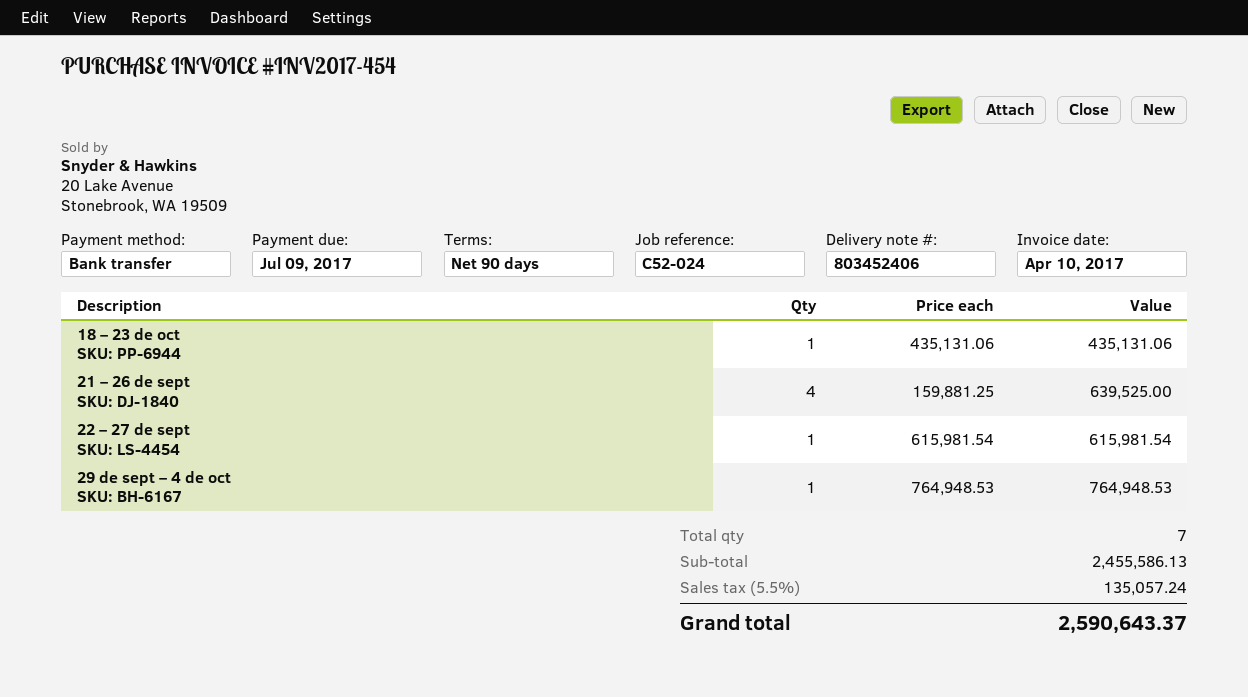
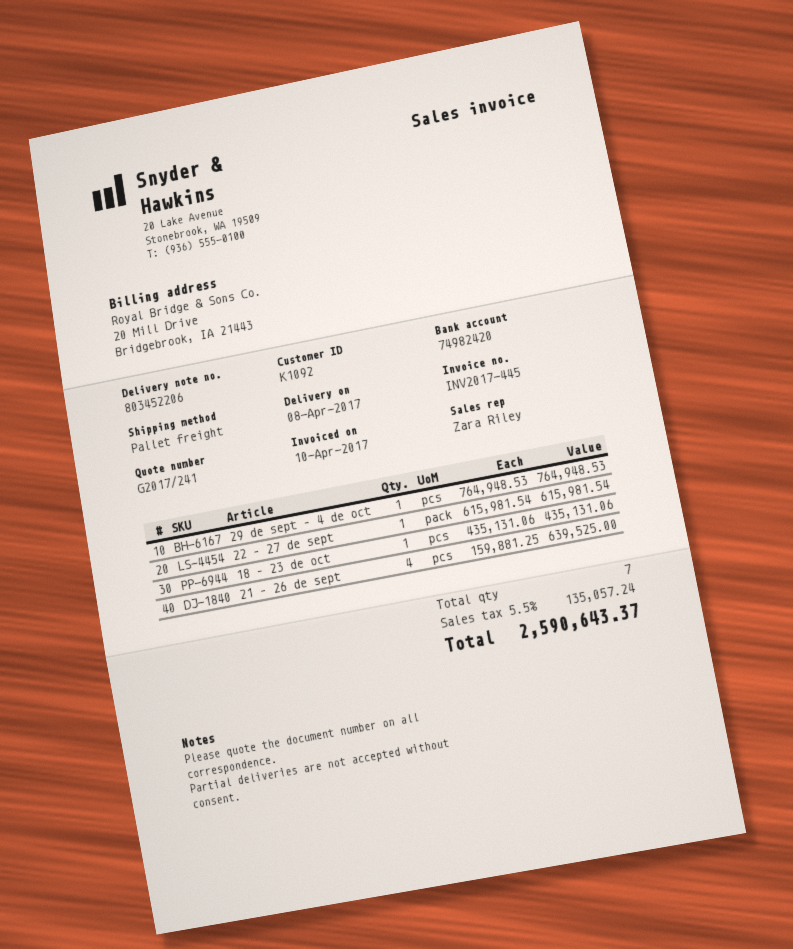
delivery note number: 803452406 -> 803452206
invoice number: INV2017-454 -> INV2017-445

